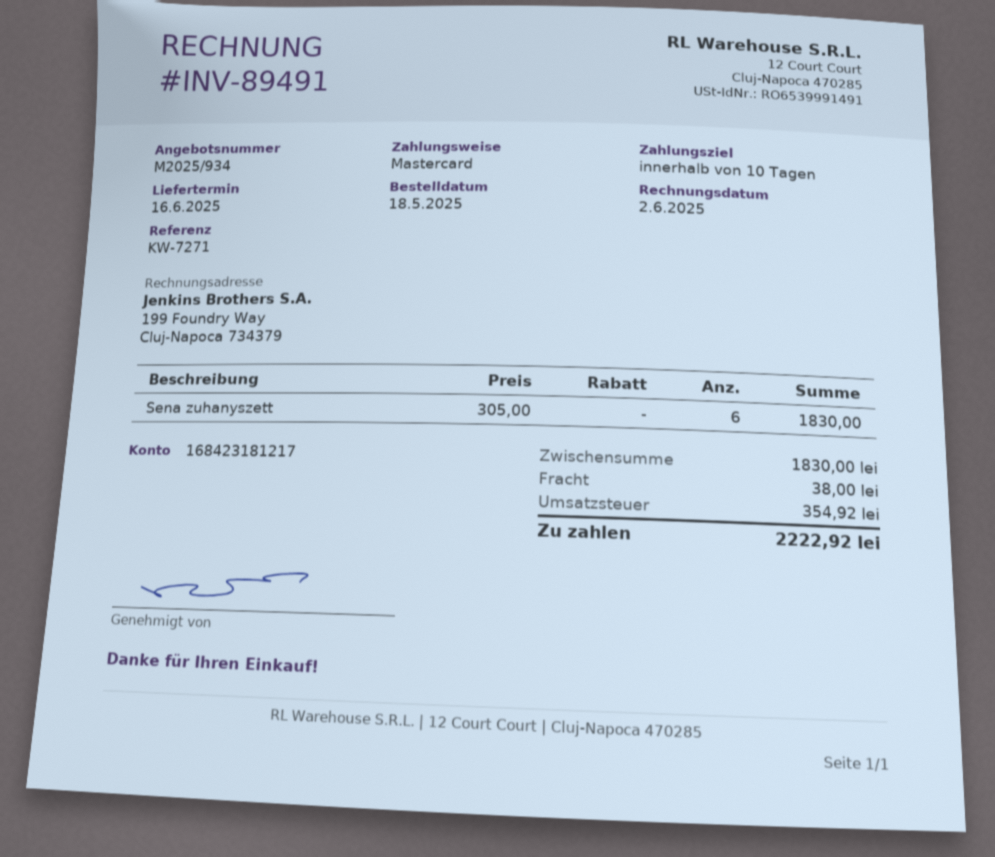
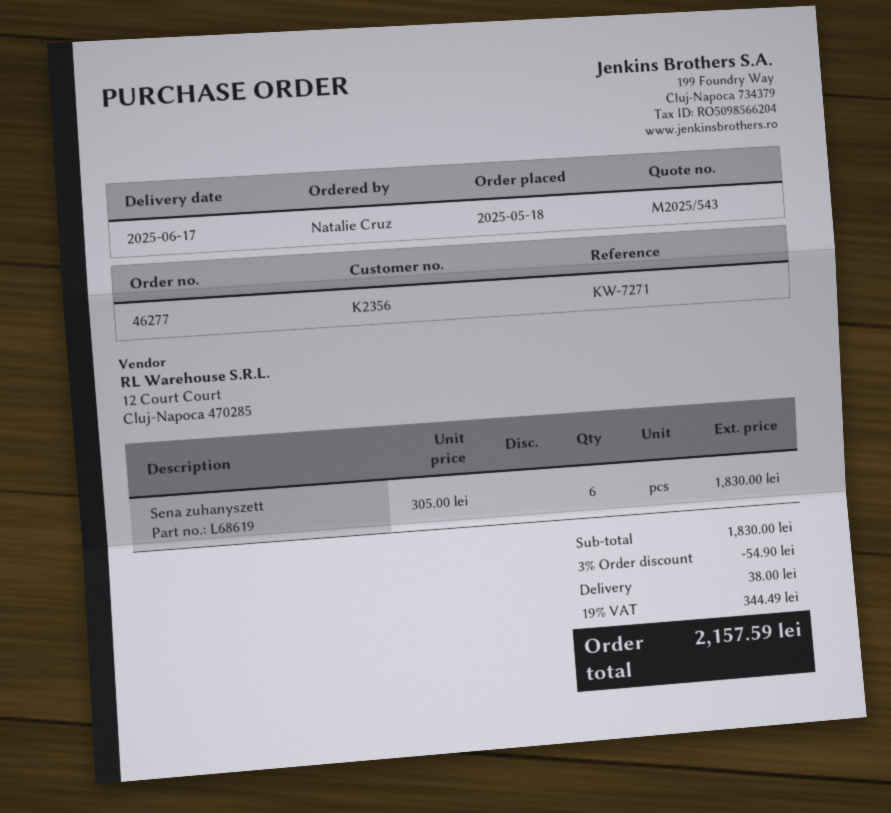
quote number: M2025/934 -> M2025/543
delivery date: 2025-06-16 -> 2025-06-17
discount: none -> 3% = 54.90
tax: 354.92 -> 344.49
total: 2222.92 -> 2157.59

